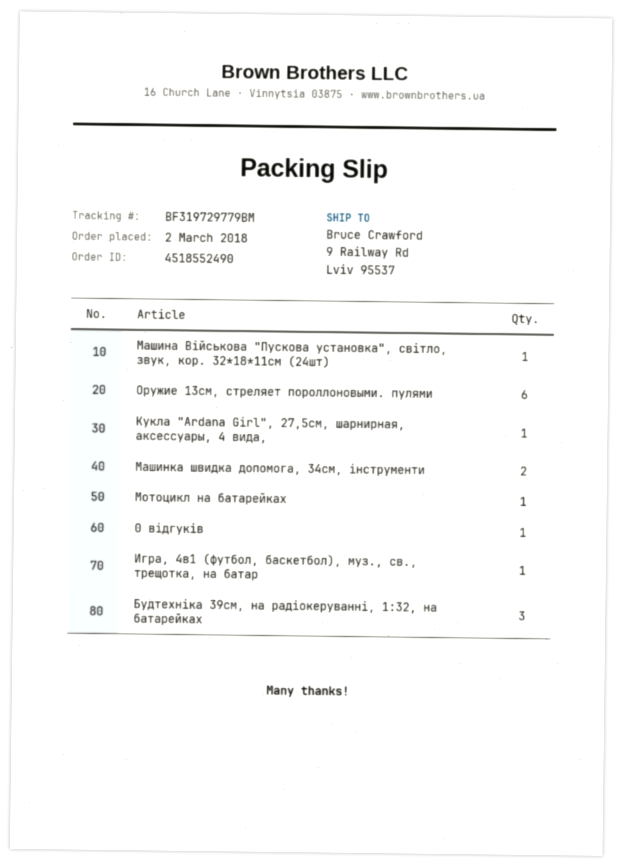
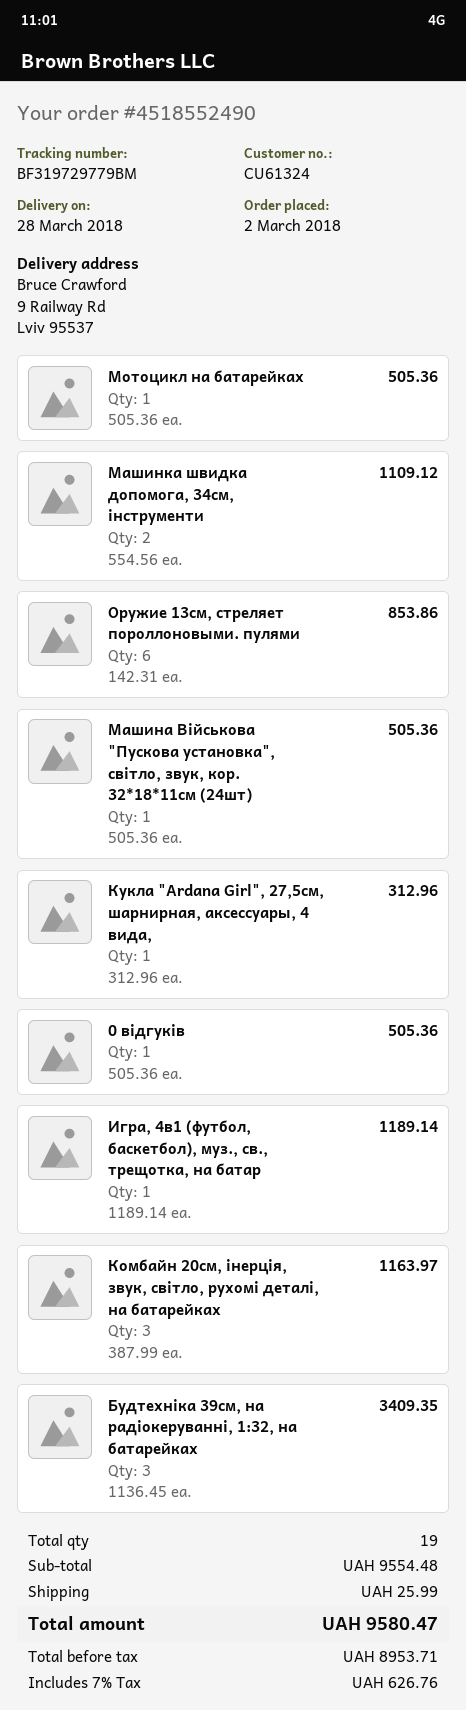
Комбайн 20см, інерція, звук, світло, рухомі деталі, на батарейках: none -> 3

